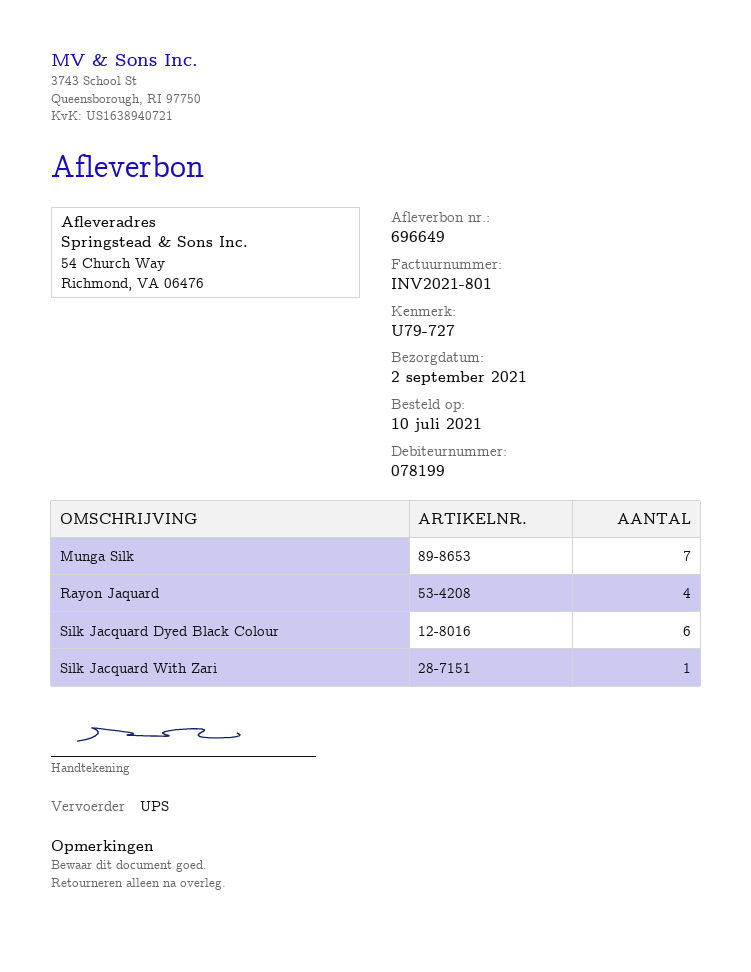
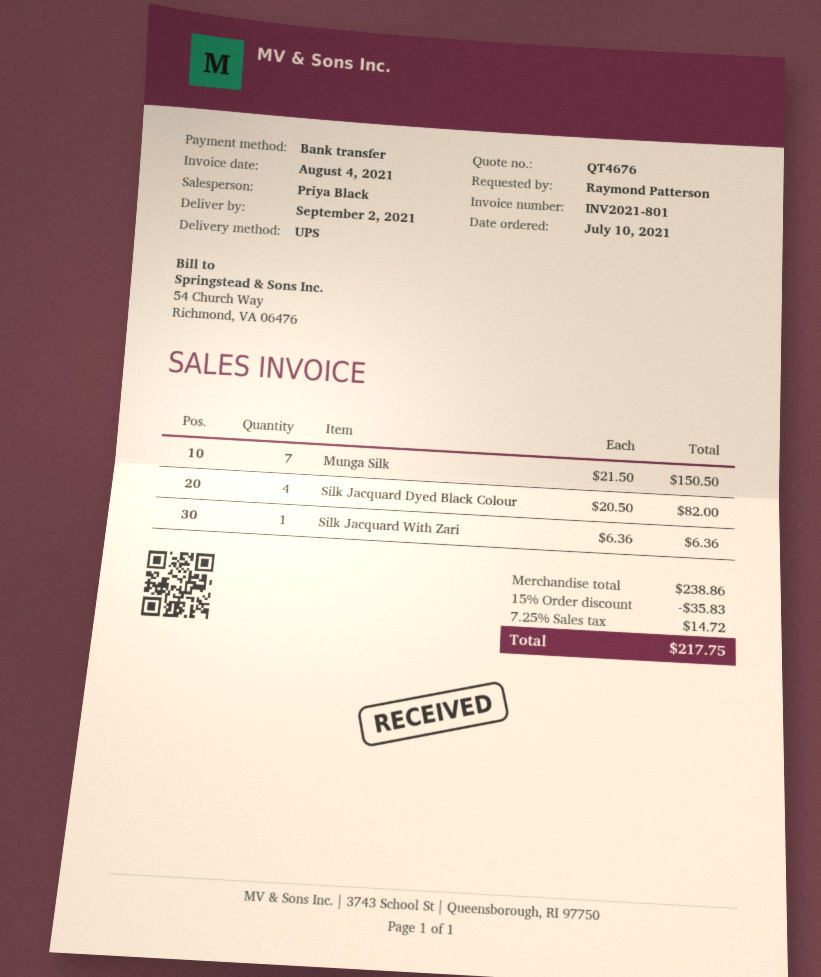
Rayon Jaquard: 4 -> none
Silk Jacquard Dyed Black Colour: 6 -> 4

